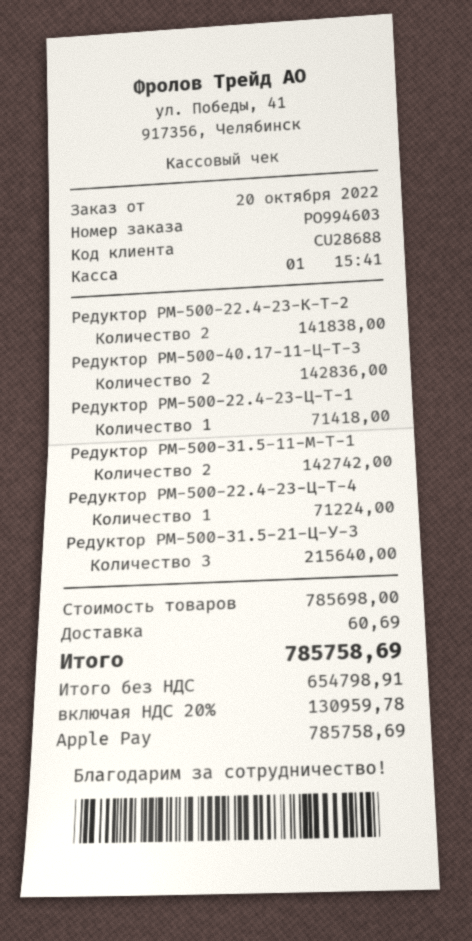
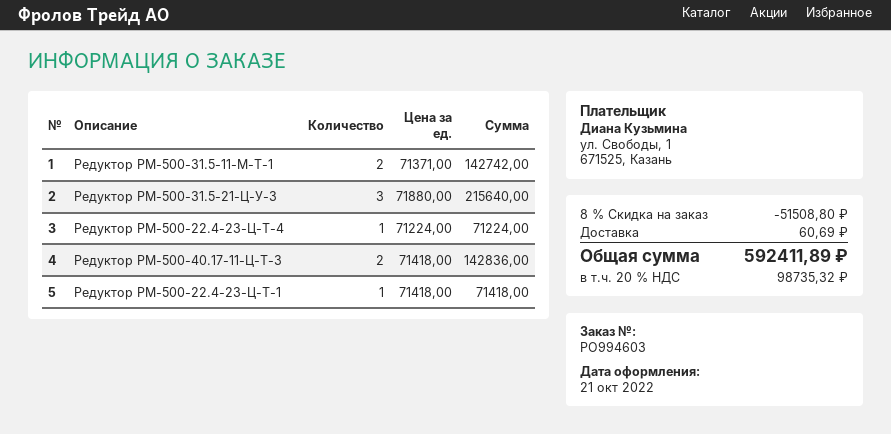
order date: 2022-10-20 -> 2022-10-21
Редуктор РМ-500-22.4-23-К-Т-2: 2 for 141838.00 -> none
discount: none -> 8% = 51508.80
tax: 20% = 130959.78 -> 20% = 98735.32
total: 785758.69 -> 592411.89

